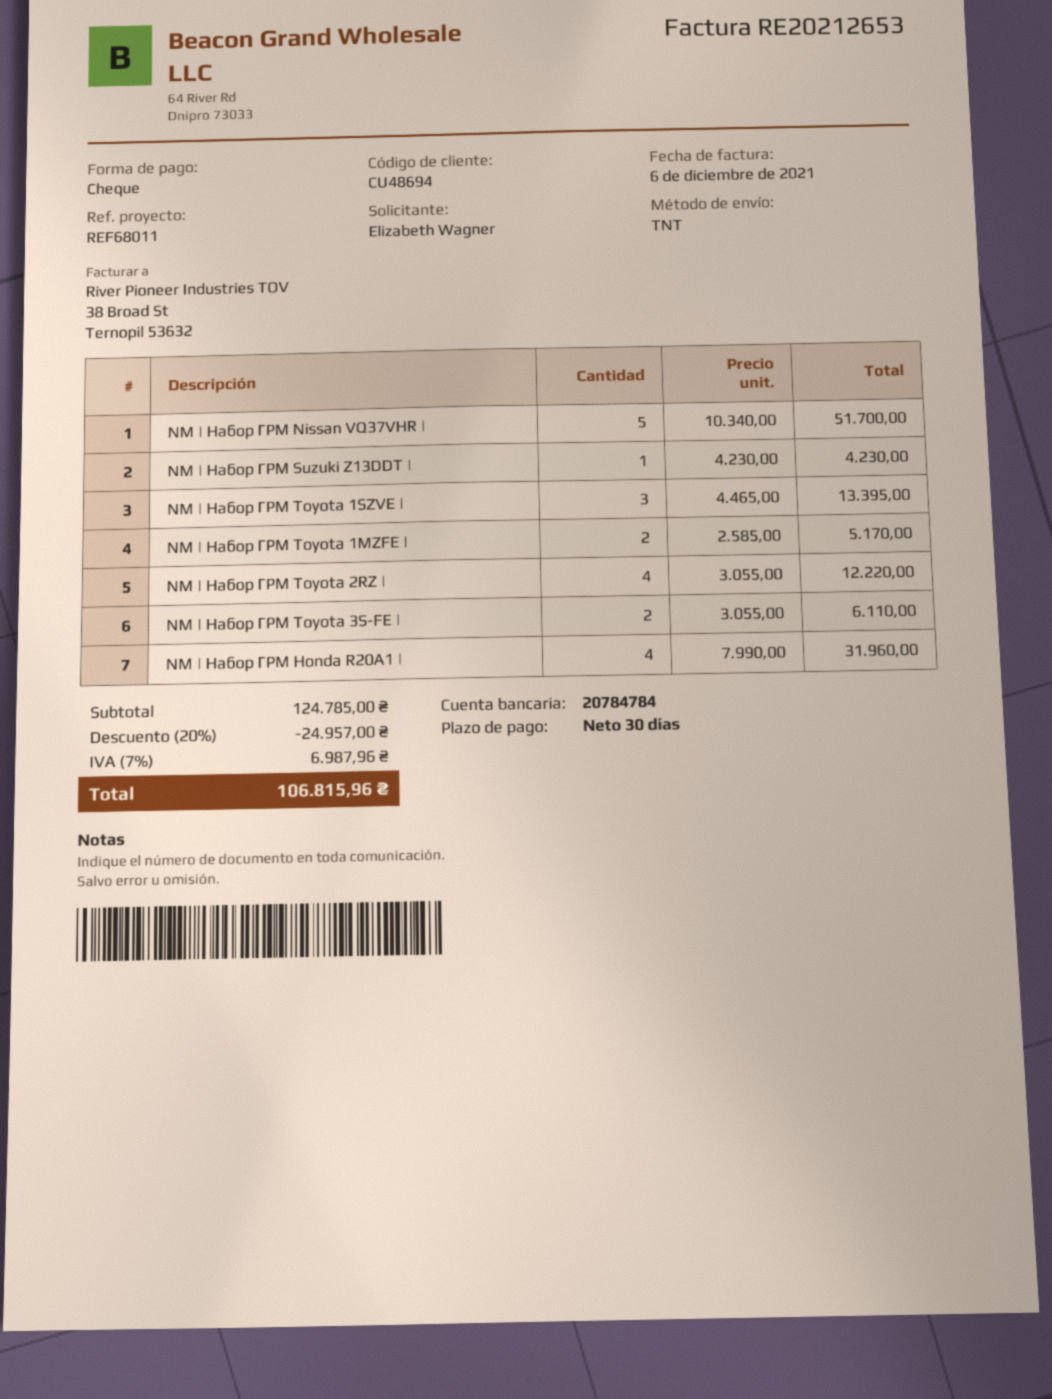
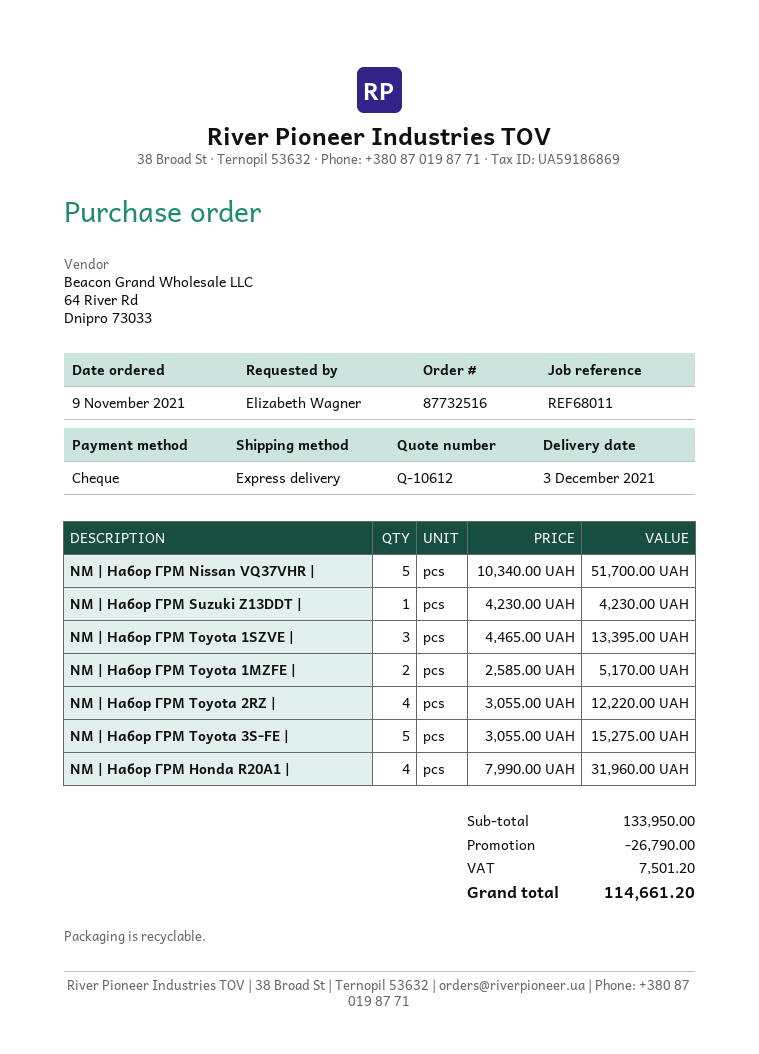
shipping method: TNT -> express
NM | Набор ГРМ Toyota 3S-FE |: 2 x 3055.00 = 6110.00 -> 5 x 3055.00 = 15275.00
subtotal: 124785.00 -> 133950.00
discount: 24957.00 -> 26790.00
tax: 6987.96 -> 7501.20
total: 106815.96 -> 114661.20

